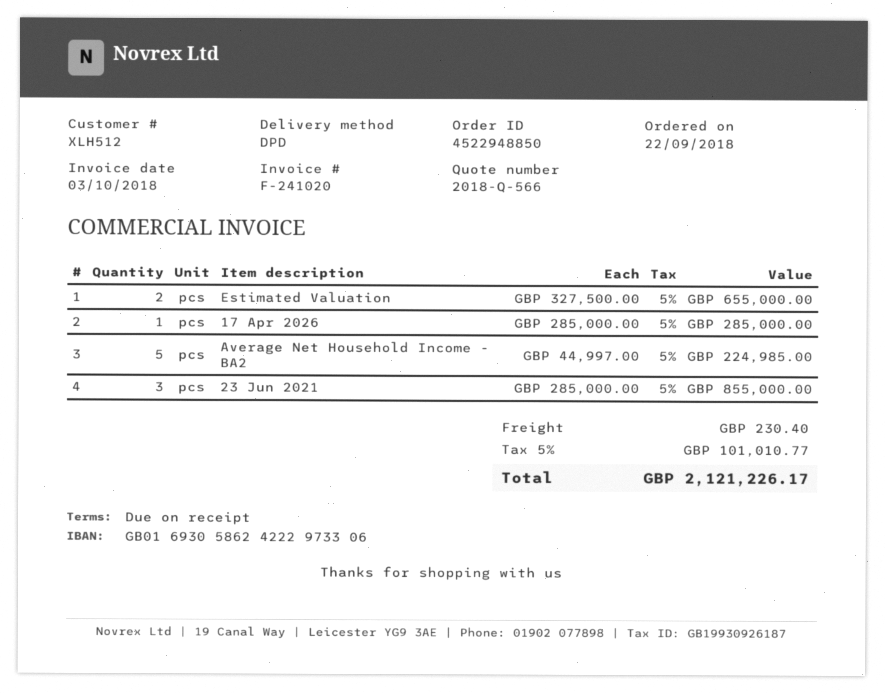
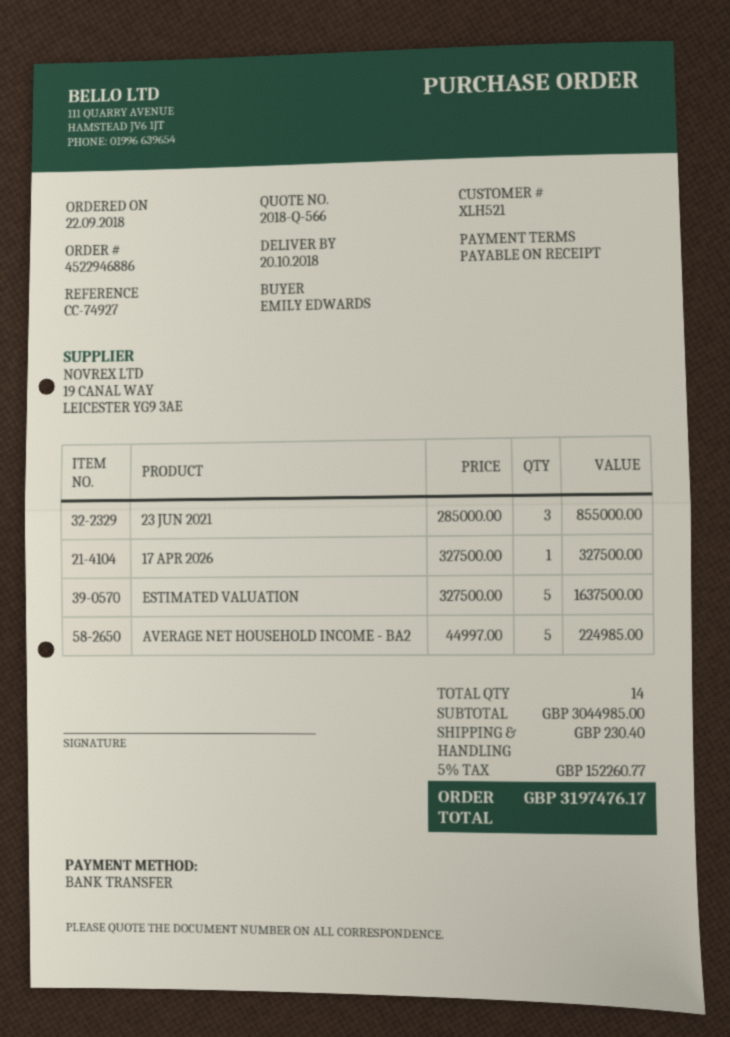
order number: 4522948850 -> 4522946886
customer number: XLH512 -> XLH521
Estimated Valuation: 2 x 327500.00 = 655000.00 -> 5 x 327500.00 = 1637500.00
17 Apr 2026: 1 x 285000.00 = 285000.00 -> 1 x 327500.00 = 327500.00
tax: 5% = 101010.77 -> 5% = 152260.77
total: 2121226.17 -> 3197476.17

